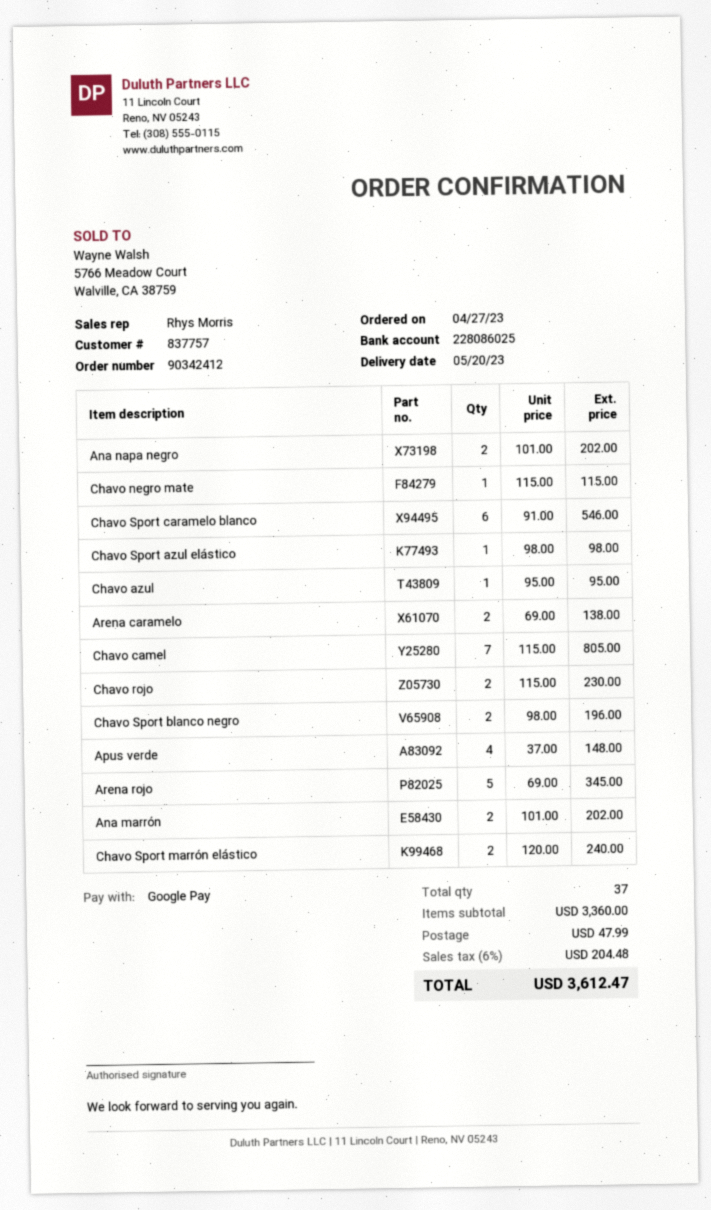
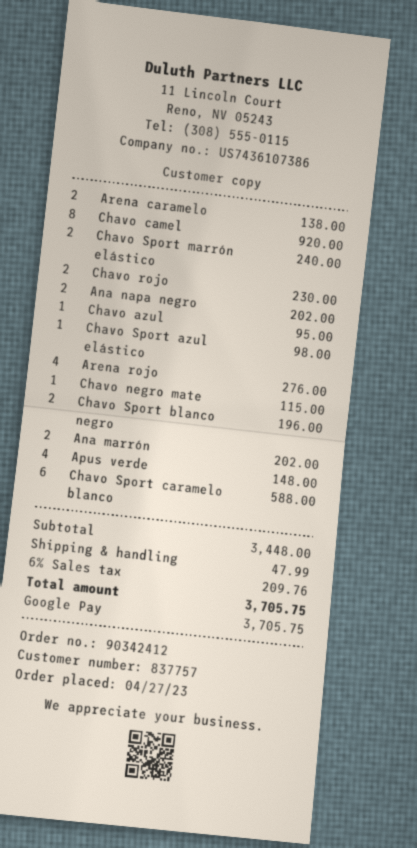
Chavo Sport caramelo blanco: 6 for 546.00 -> 6 for 588.00
Chavo camel: 7 for 805.00 -> 8 for 920.00
Arena rojo: 5 for 345.00 -> 4 for 276.00
subtotal: 3360.00 -> 3448.00
tax: 6% = 204.48 -> 6% = 209.76
total: 3612.47 -> 3705.75

